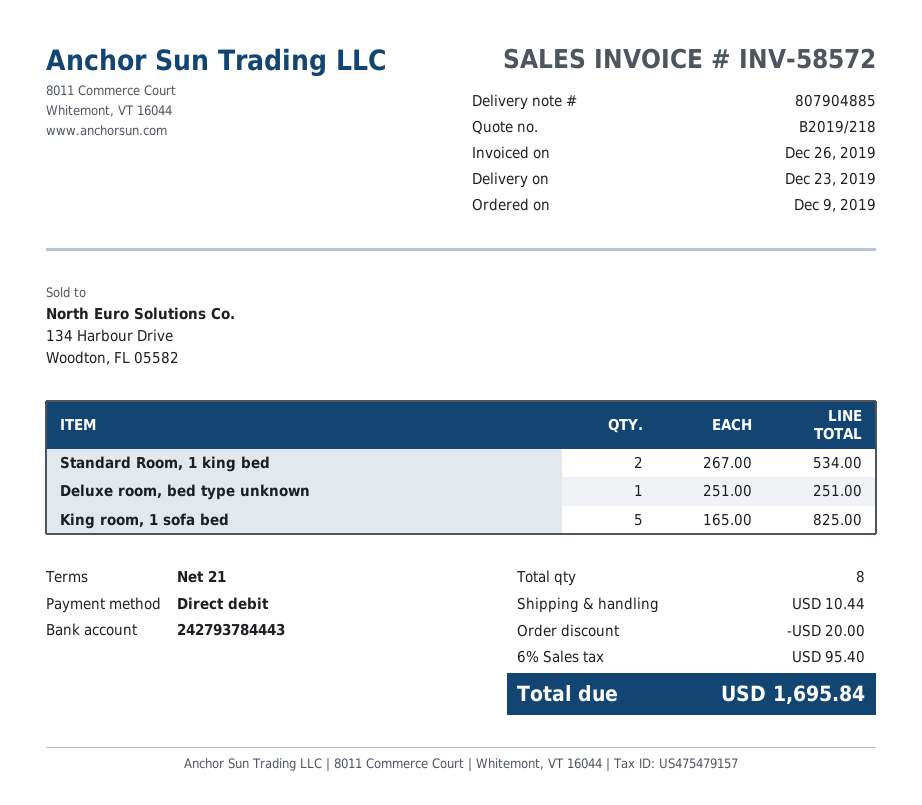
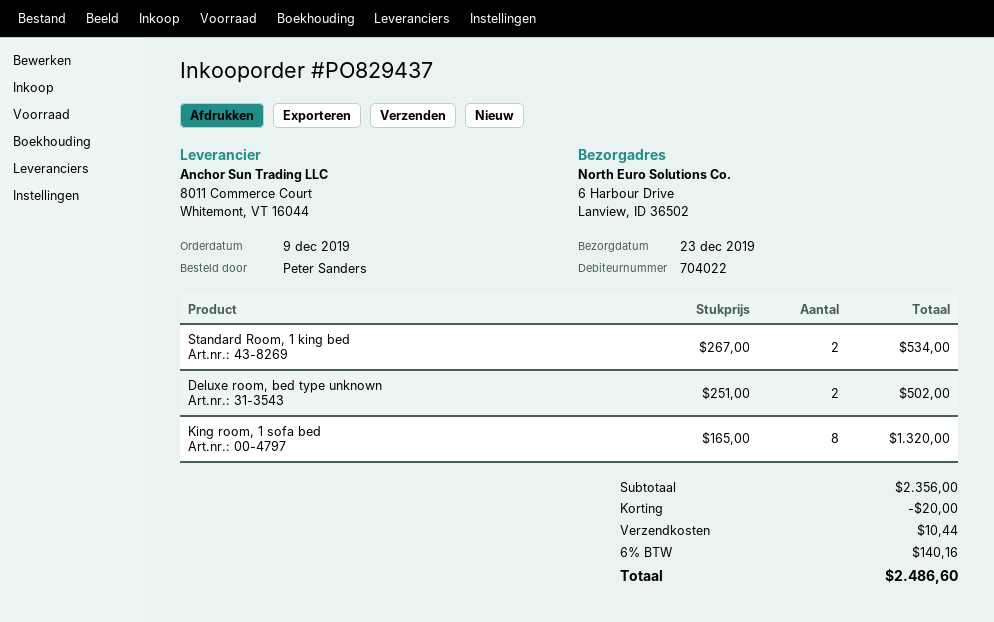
Deluxe room, bed type unknown: 1 x 251.00 = 251.00 -> 2 x 251.00 = 502.00
King room, 1 sofa bed: 5 x 165.00 = 825.00 -> 8 x 165.00 = 1320.00
tax: 6% = 95.40 -> 6% = 140.16
total: 1695.84 -> 2486.60

